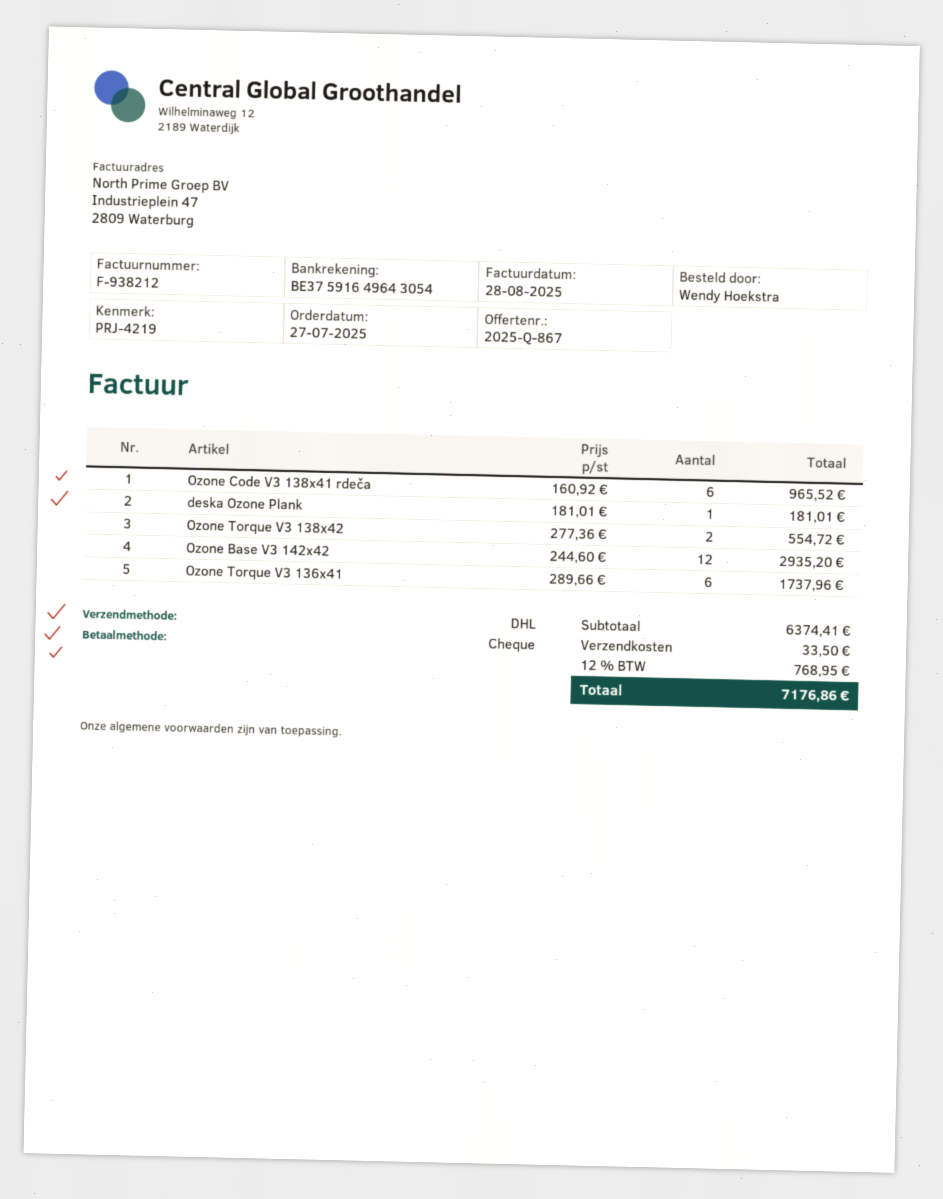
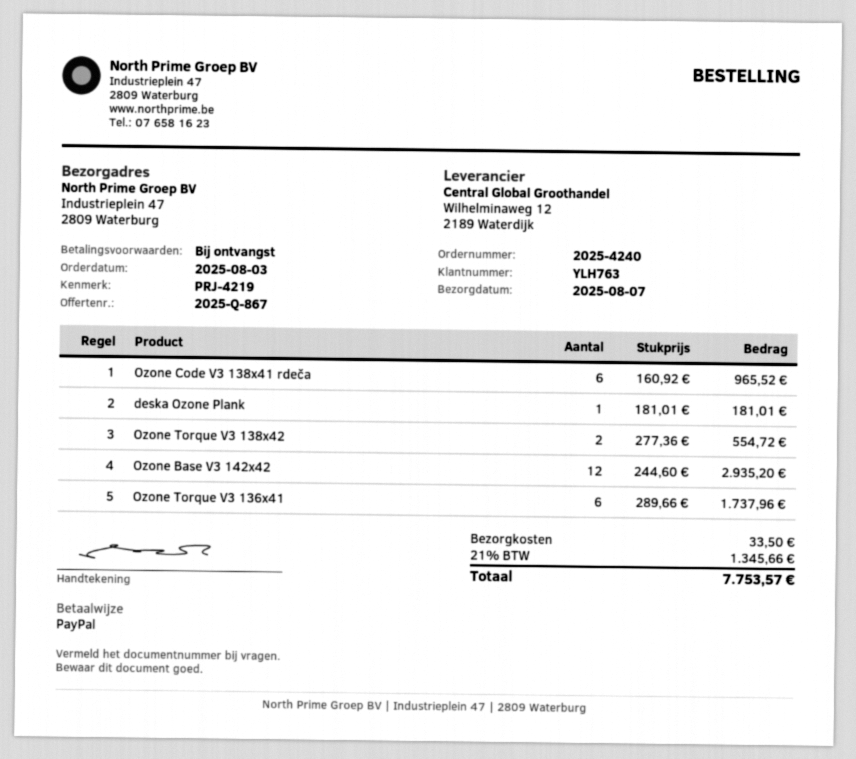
order date: 2025-07-27 -> 2025-08-03
payment method: cheque -> PayPal
tax: 12% = 768.95 -> 21% = 1345.66
total: 7176.86 -> 7753.57

